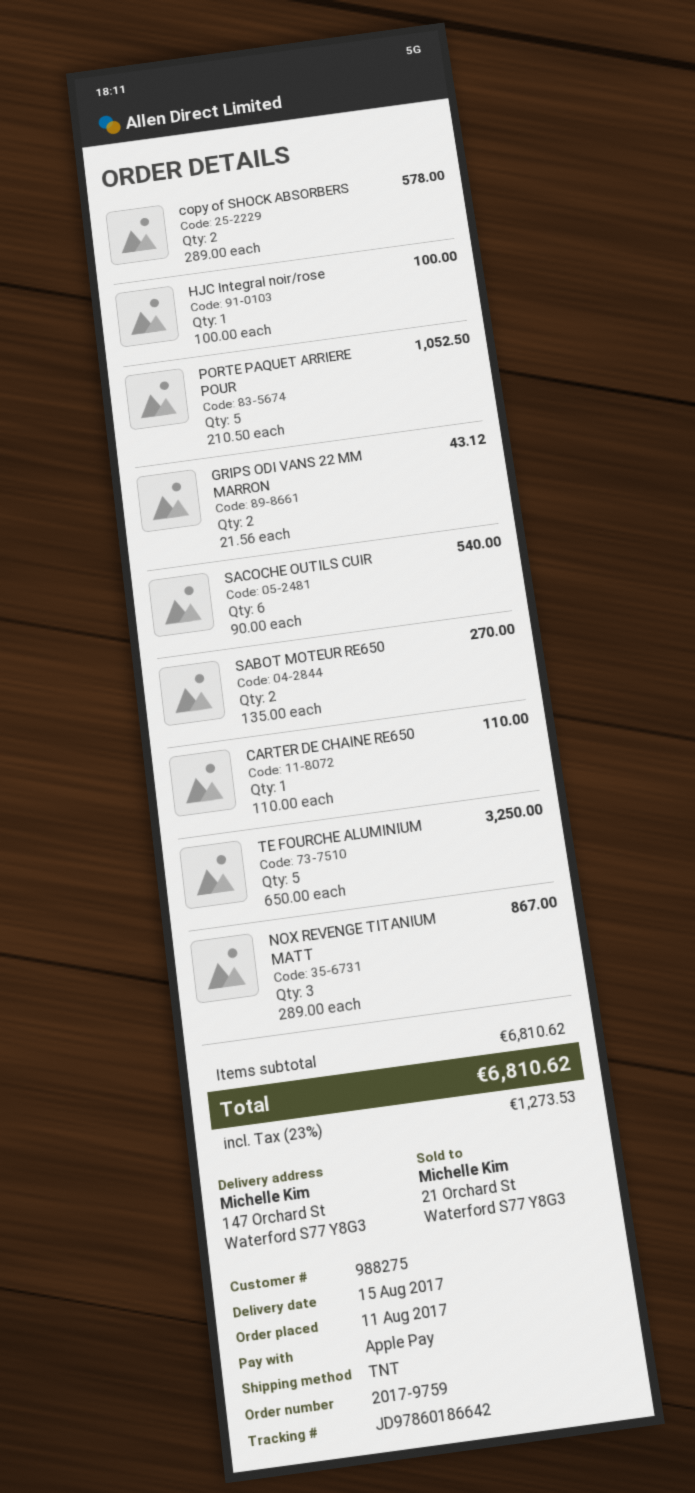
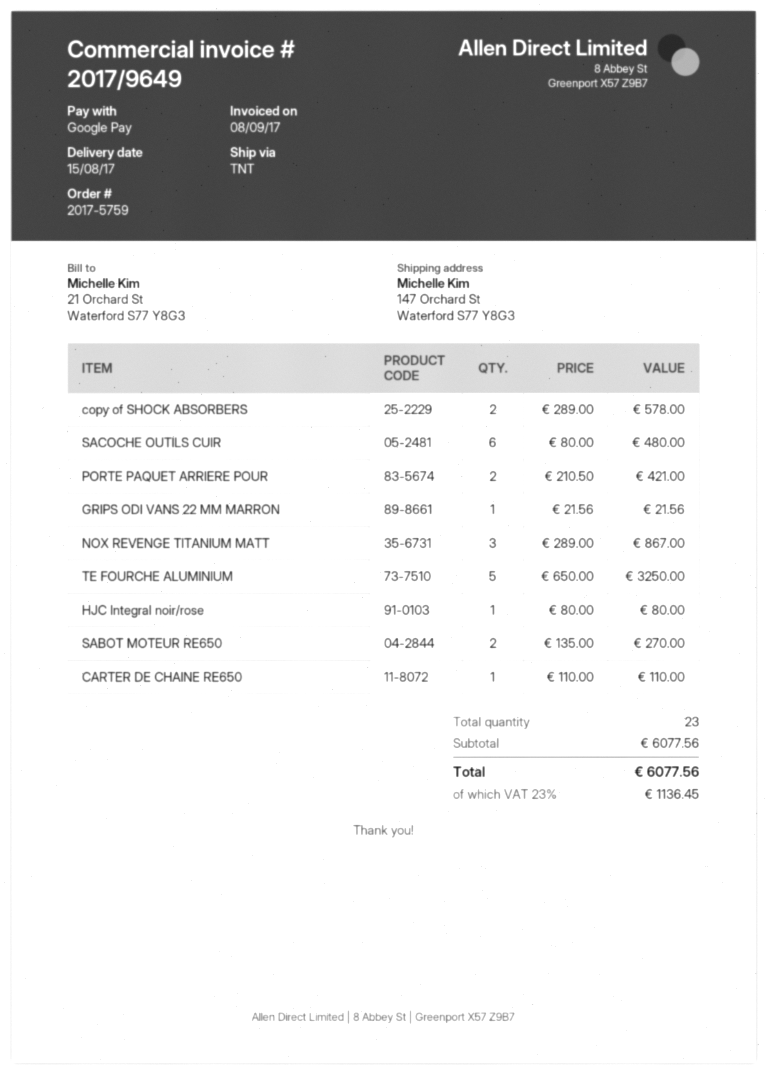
order number: 2017-9759 -> 2017-5759
payment method: Apple Pay -> Google Pay
HJC Integral noir/rose: 1 x 100.00 = 100.00 -> 1 x 80.00 = 80.00
PORTE PAQUET ARRIERE POUR: 5 x 210.50 = 1052.50 -> 2 x 210.50 = 421.00
GRIPS ODI VANS 22 MM MARRON: 2 x 21.56 = 43.12 -> 1 x 21.56 = 21.56
SACOCHE OUTILS CUIR: 6 x 90.00 = 540.00 -> 6 x 80.00 = 480.00
subtotal: 6810.62 -> 6077.56
tax: 23% = 1273.53 -> 23% = 1136.45
total: 6810.62 -> 6077.56

